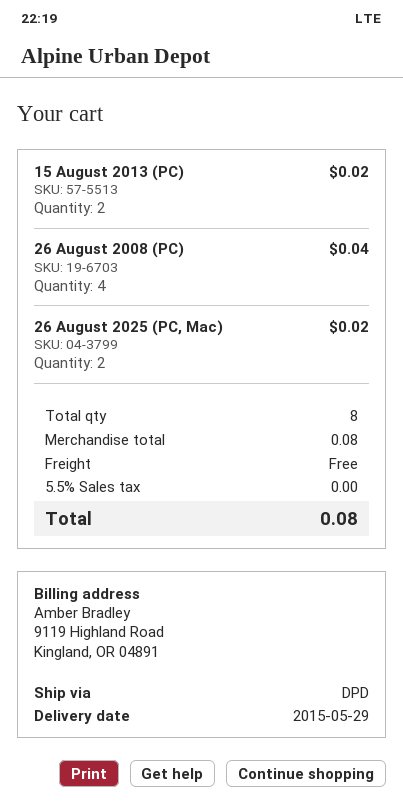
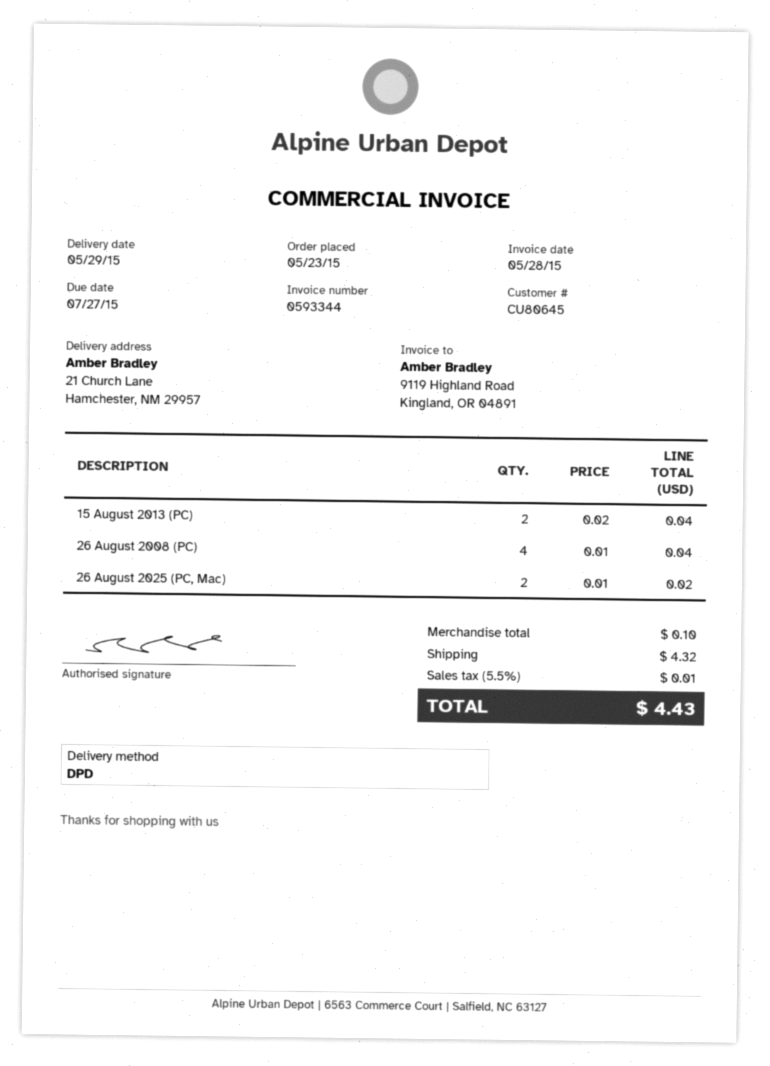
15 August 2013 (PC): 2 for 0.02 -> 2 for 0.04
subtotal: 0.08 -> 0.10
shipping: 0.00 -> 4.32
tax: 5.5% = 0.00 -> 5.5% = 0.01
total: 0.08 -> 4.43

